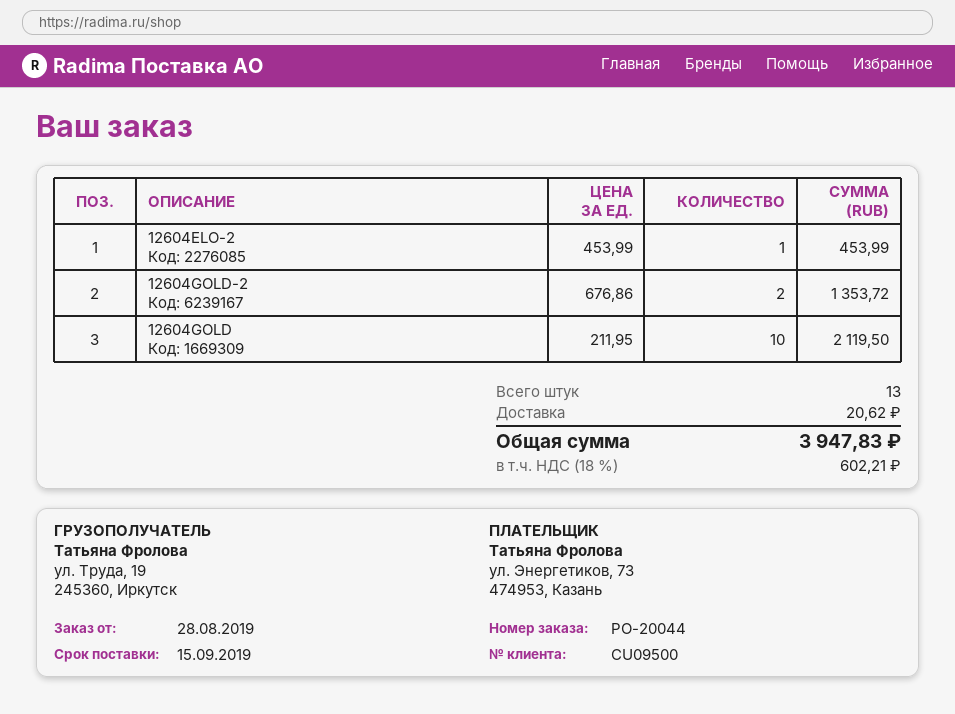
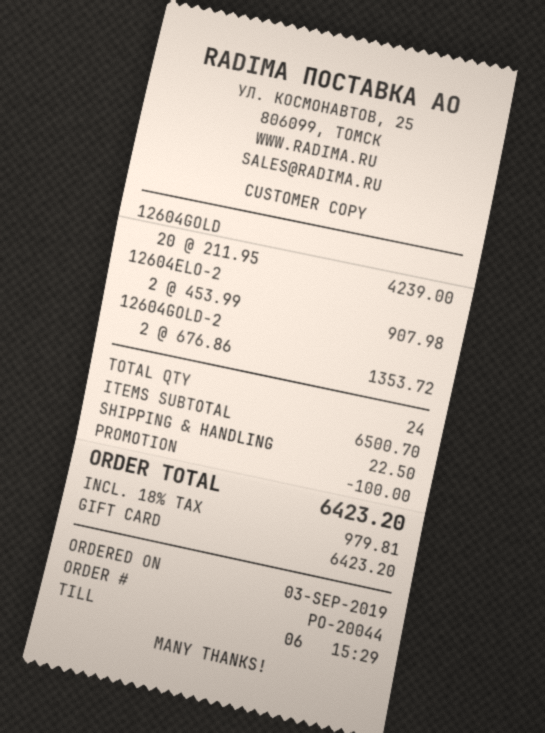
order date: 2019-08-28 -> 2019-09-03
12604ELO-2: 1 x 453.99 = 453.99 -> 2 x 453.99 = 907.98
12604GOLD: 10 x 211.95 = 2119.50 -> 20 x 211.95 = 4239.00
total quantity: 13 -> 24
discount: none -> 100.00
shipping: 20.62 -> 22.50
tax: 18% = 602.21 -> 18% = 979.81
total: 3947.83 -> 6423.20

